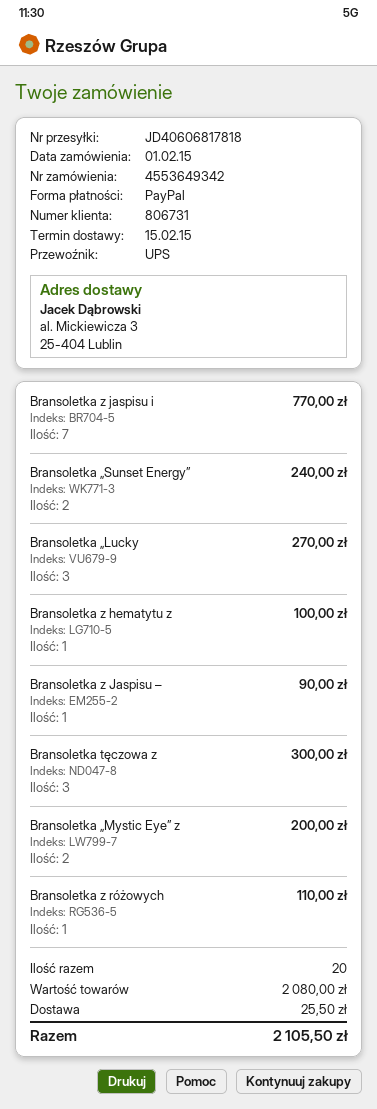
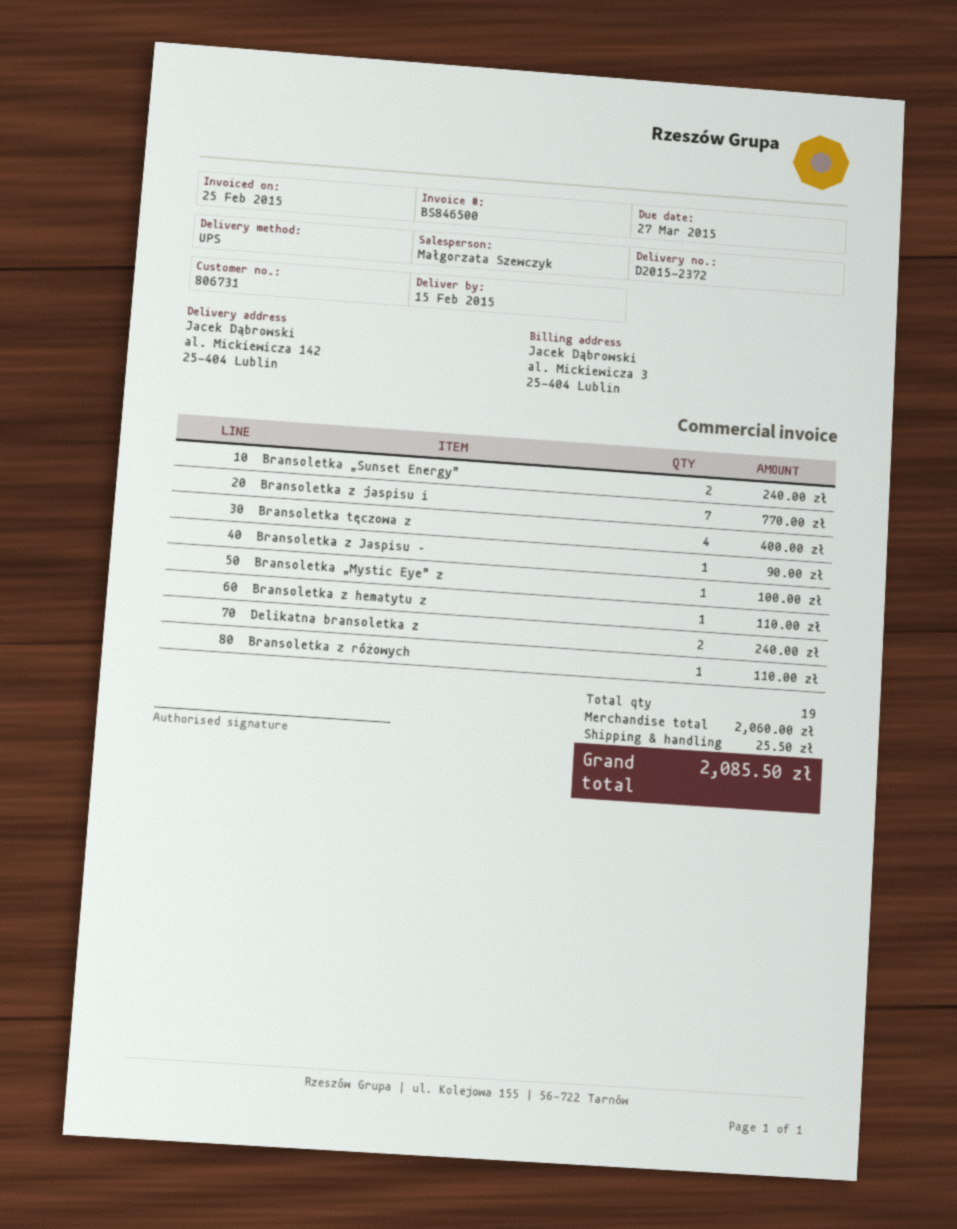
ship to: al. Mickiewicza 3, 25-404 Lublin -> al. Mickiewicza 142, 25-404 Lublin
Bransoletka „Lucky: 3 for 270.00 -> none
Bransoletka z hematytu z: 1 for 100.00 -> 1 for 110.00
Bransoletka tęczowa z: 3 for 300.00 -> 4 for 400.00
Bransoletka „Mystic Eye” z: 2 for 200.00 -> 1 for 100.00
Delikatna bransoletka z: none -> 2 for 240.00
total quantity: 20 -> 19
subtotal: 2080.00 -> 2060.00
total: 2105.50 -> 2085.50

